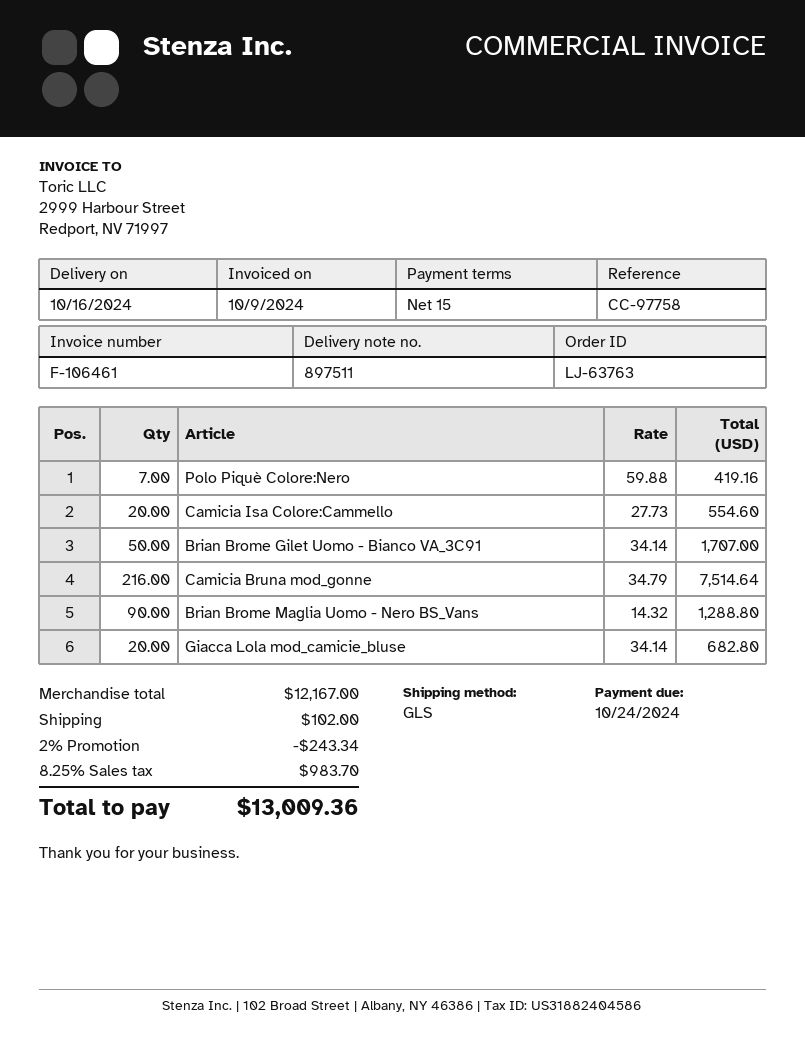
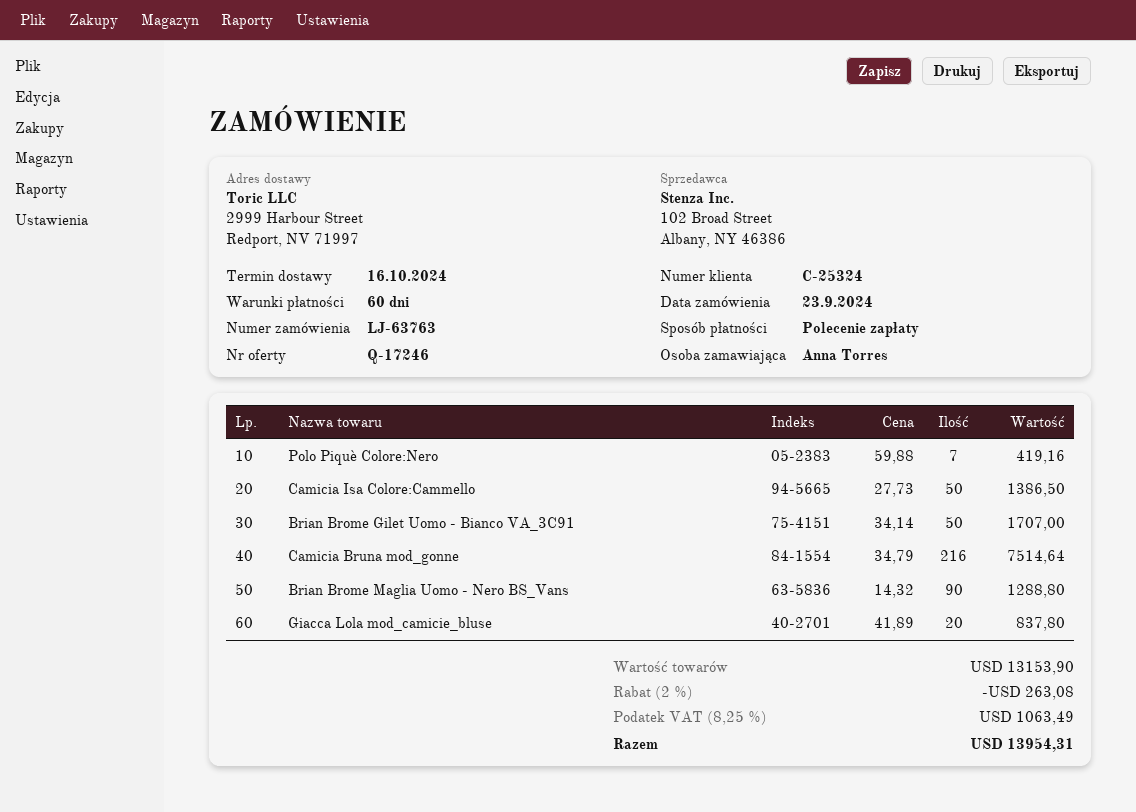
payment terms: 15 days -> 60 days
Camicia Isa Colore:Cammello: 20 x 27.73 = 554.60 -> 50 x 27.73 = 1386.50
Giacca Lola mod_camicie_bluse: 20 x 34.14 = 682.80 -> 20 x 41.89 = 837.80
subtotal: 12167.00 -> 13153.90
discount: 2% = 243.34 -> 2% = 263.08
shipping: 102.00 -> none
tax: 8.25% = 983.70 -> 8.25% = 1063.49
total: 13009.36 -> 13954.31

